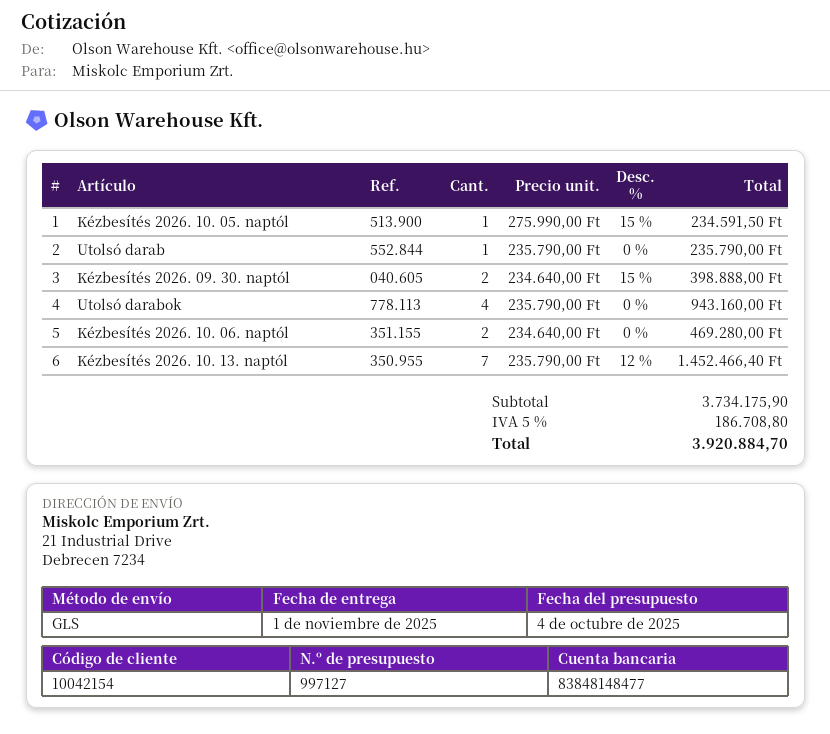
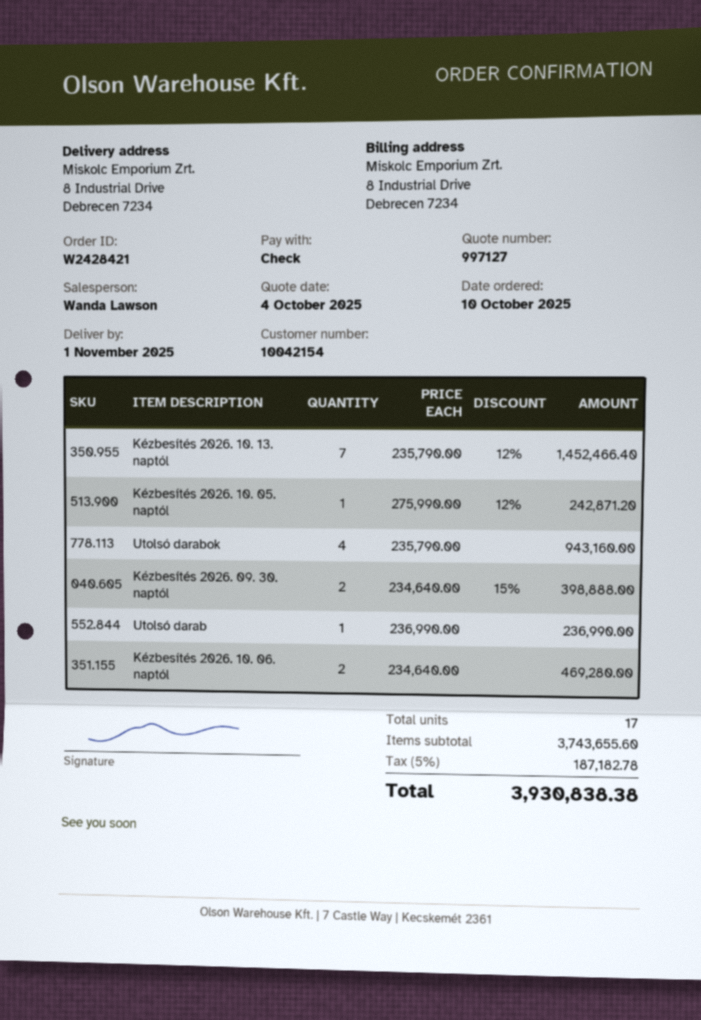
ship to: 21 Industrial Drive, Debrecen 7234 -> 8 Industrial Drive, Debrecen 7234
Kézbesítés 2026. 10. 05. naptól: 1 x 275990.00 - 15% = 234591.50 -> 1 x 275990.00 - 12% = 242871.20
Utolsó darab: 1 x 235790.00 = 235790.00 -> 1 x 236990.00 = 236990.00
subtotal: 3734175.90 -> 3743655.60
tax: 5% = 186708.80 -> 5% = 187182.78
total: 3920884.70 -> 3930838.38

